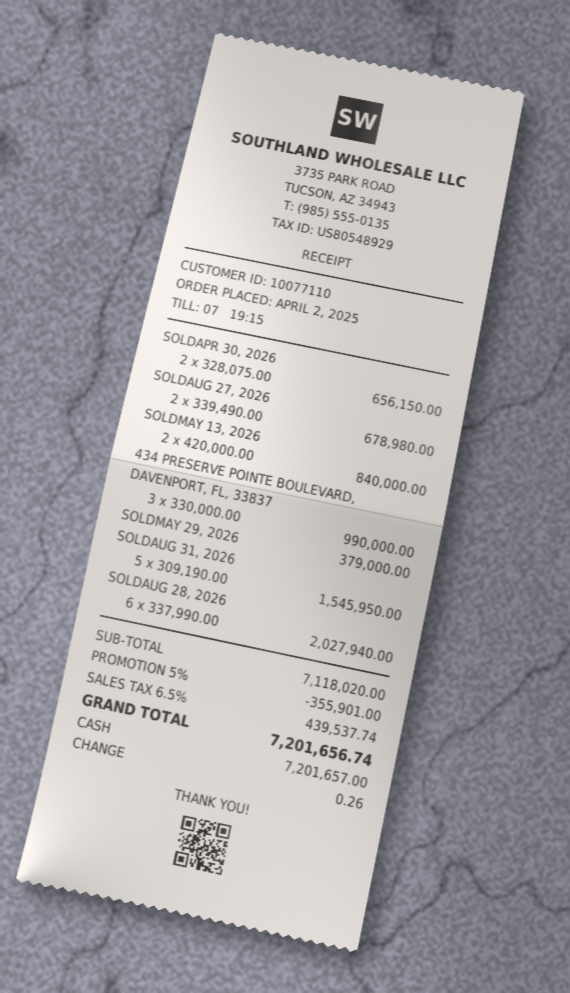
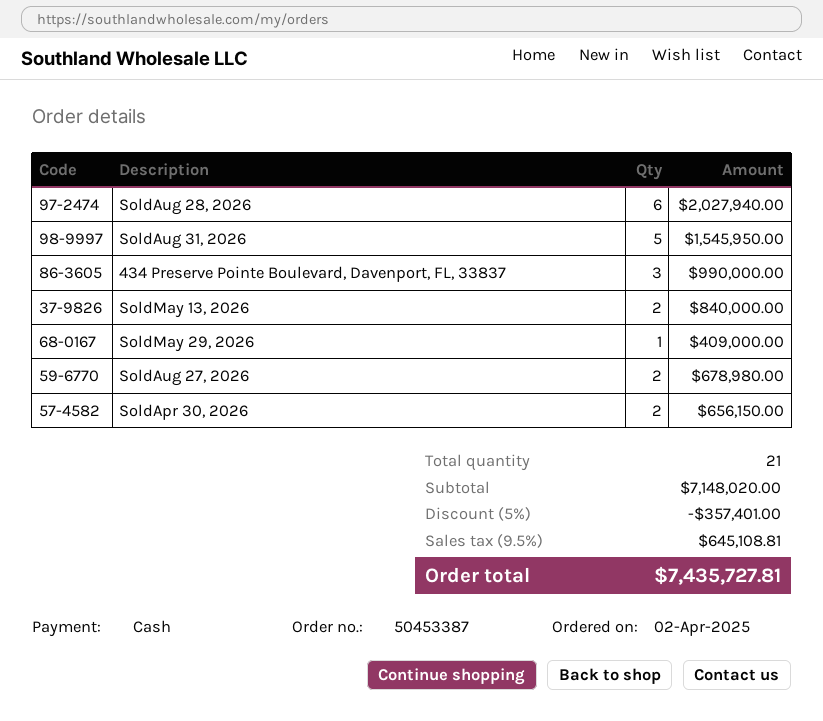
SOLDMAY 29, 2026: 1 for 379000.00 -> 1 for 409000.00
subtotal: 7118020.00 -> 7148020.00
discount: 5% = 355901.00 -> 5% = 357401.00
tax: 6.5% = 439537.74 -> 9.5% = 645108.81
total: 7201656.74 -> 7435727.81

